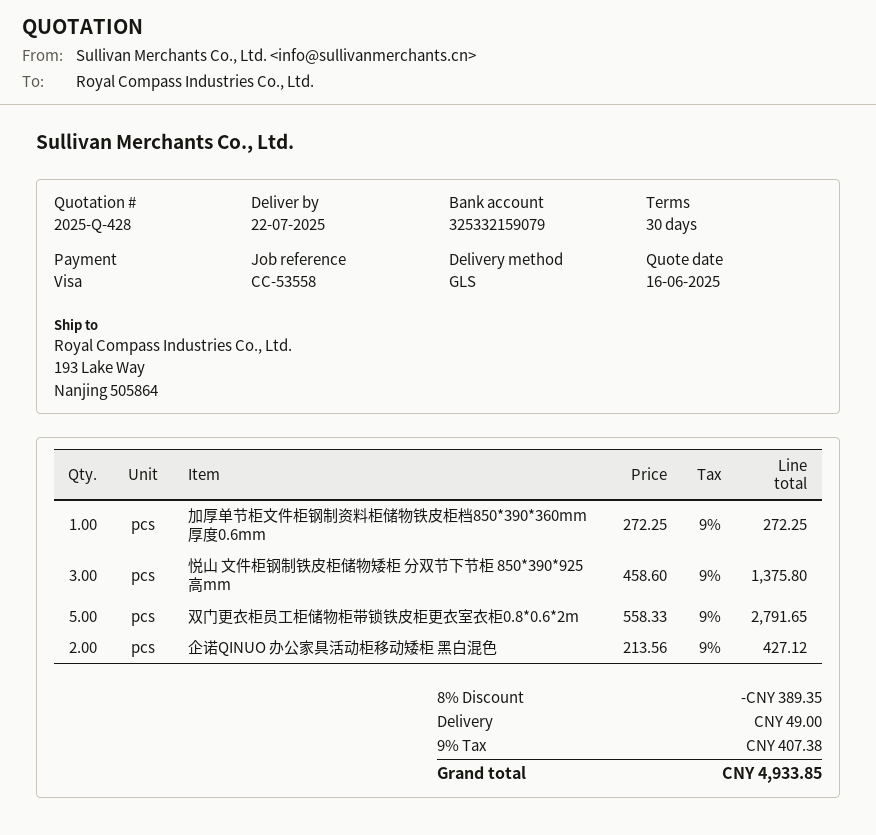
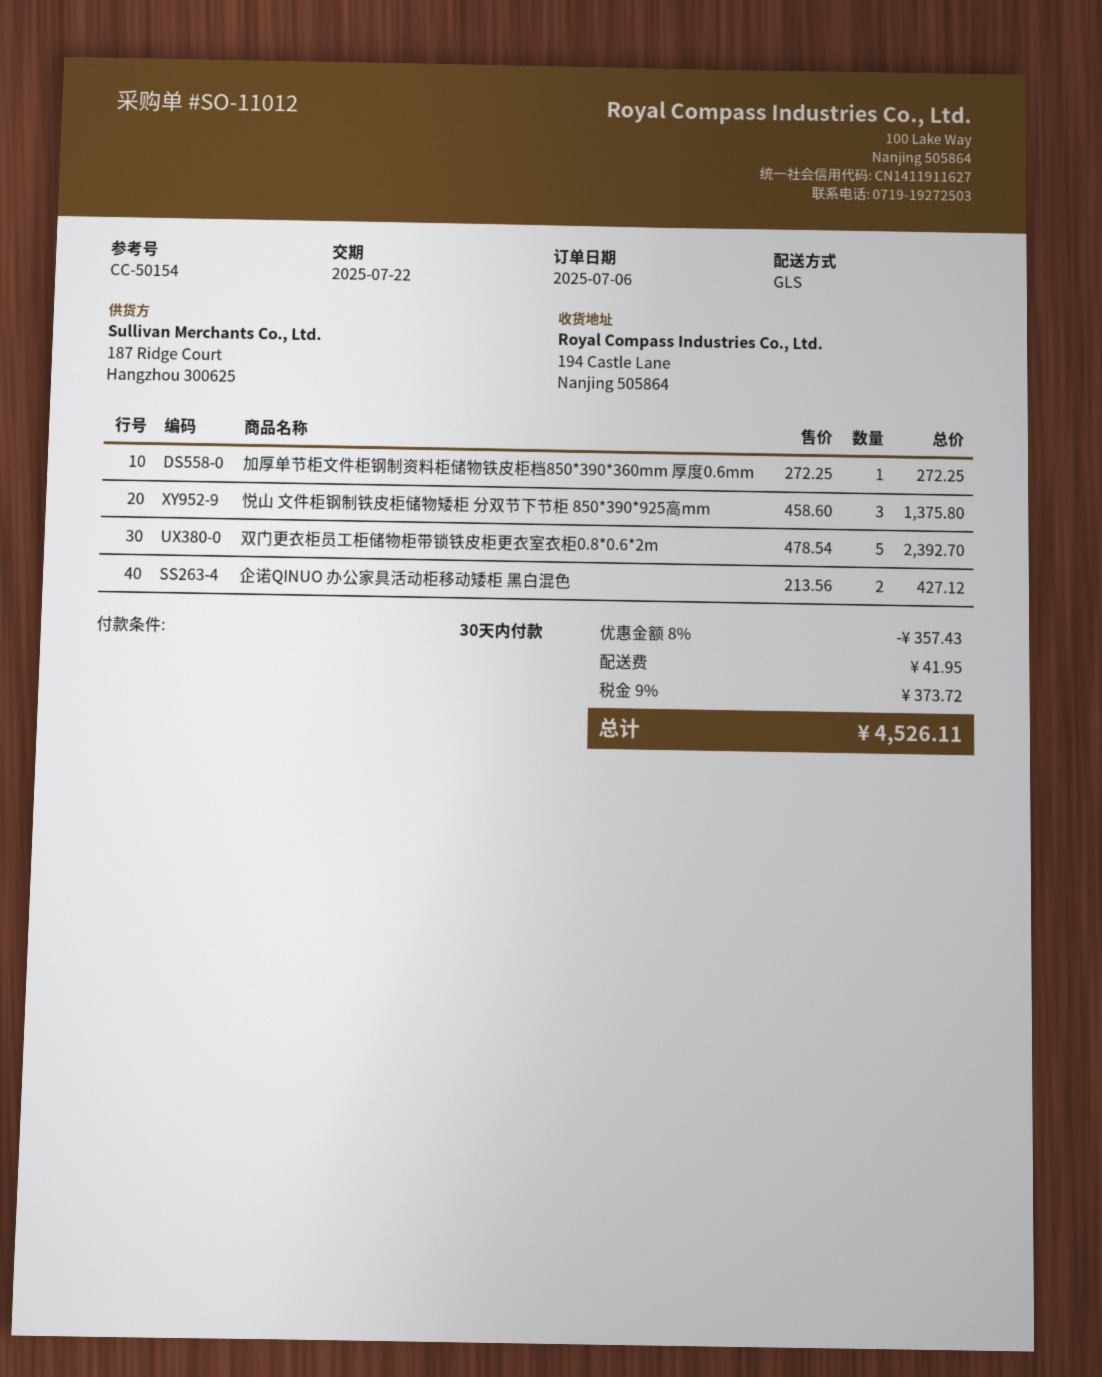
reference: CC-53558 -> CC-50154
ship to: 193 Lake Way, Nanjing 505864 -> 194 Castle Lane, Nanjing 505864
双门更衣柜员工柜储物柜带锁铁皮柜更衣室衣柜0.8*0.6*2m: 5 x 558.33 = 2791.65 -> 5 x 478.54 = 2392.70
discount: 8% = 389.35 -> 8% = 357.43
shipping: 49.00 -> 41.95
tax: 9% = 407.38 -> 9% = 373.72
total: 4933.85 -> 4526.11

